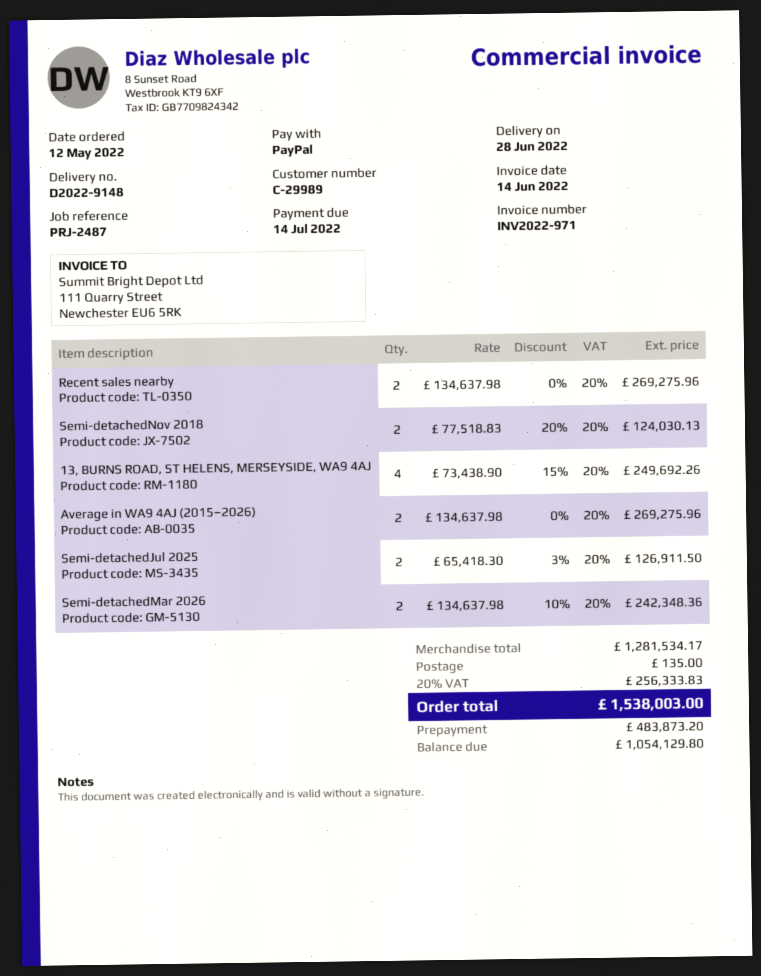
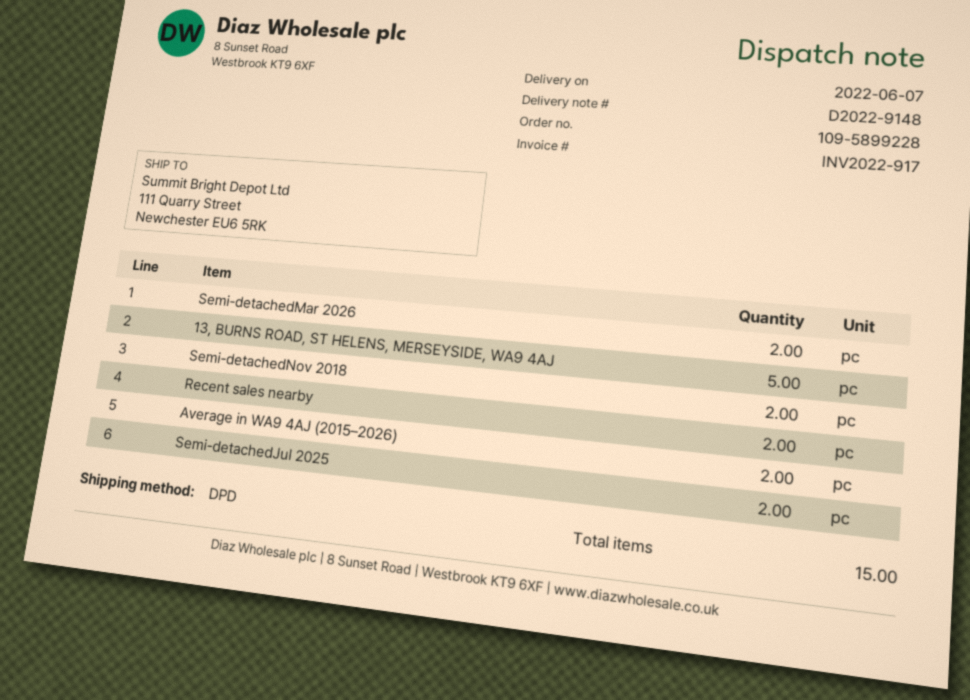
delivery date: 2022-06-28 -> 2022-06-07
invoice number: INV2022-971 -> INV2022-917
13, BURNS ROAD, ST HELENS, MERSEYSIDE, WA9 4AJ: 4 -> 5

